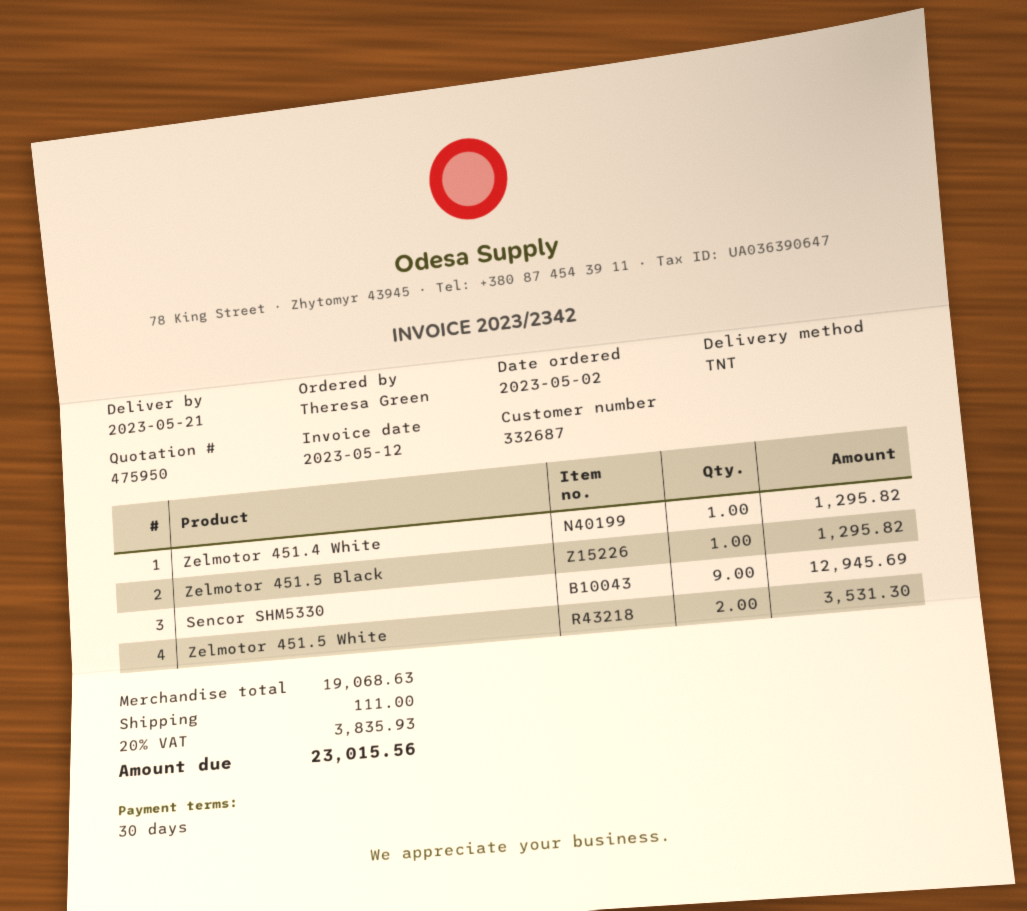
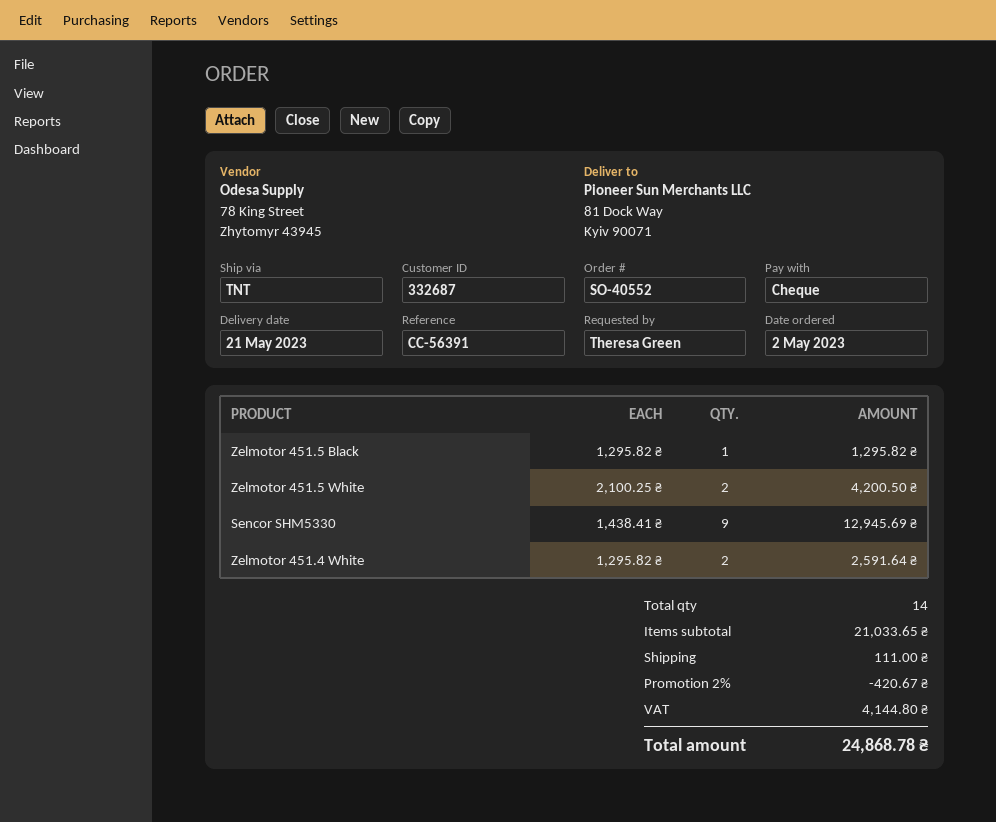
Zelmotor 451.4 White: 1 for 1295.82 -> 2 for 2591.64
Zelmotor 451.5 White: 2 for 3531.30 -> 2 for 4200.50
subtotal: 19068.63 -> 21033.65
discount: none -> 2% = 420.67
tax: 3835.93 -> 4144.80
total: 23015.56 -> 24868.78

